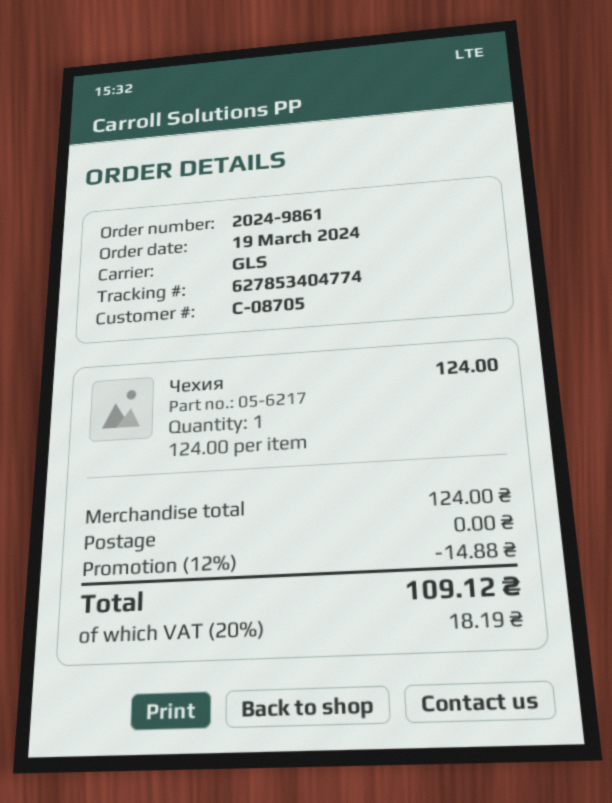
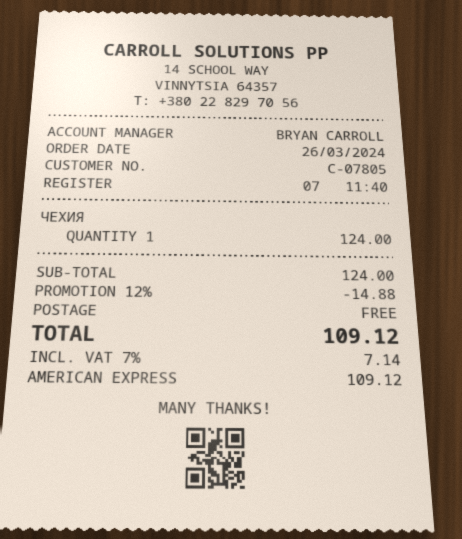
order date: 2024-03-19 -> 2024-03-26
customer number: C-08705 -> C-07805
tax: 20% = 18.19 -> 7% = 7.14

